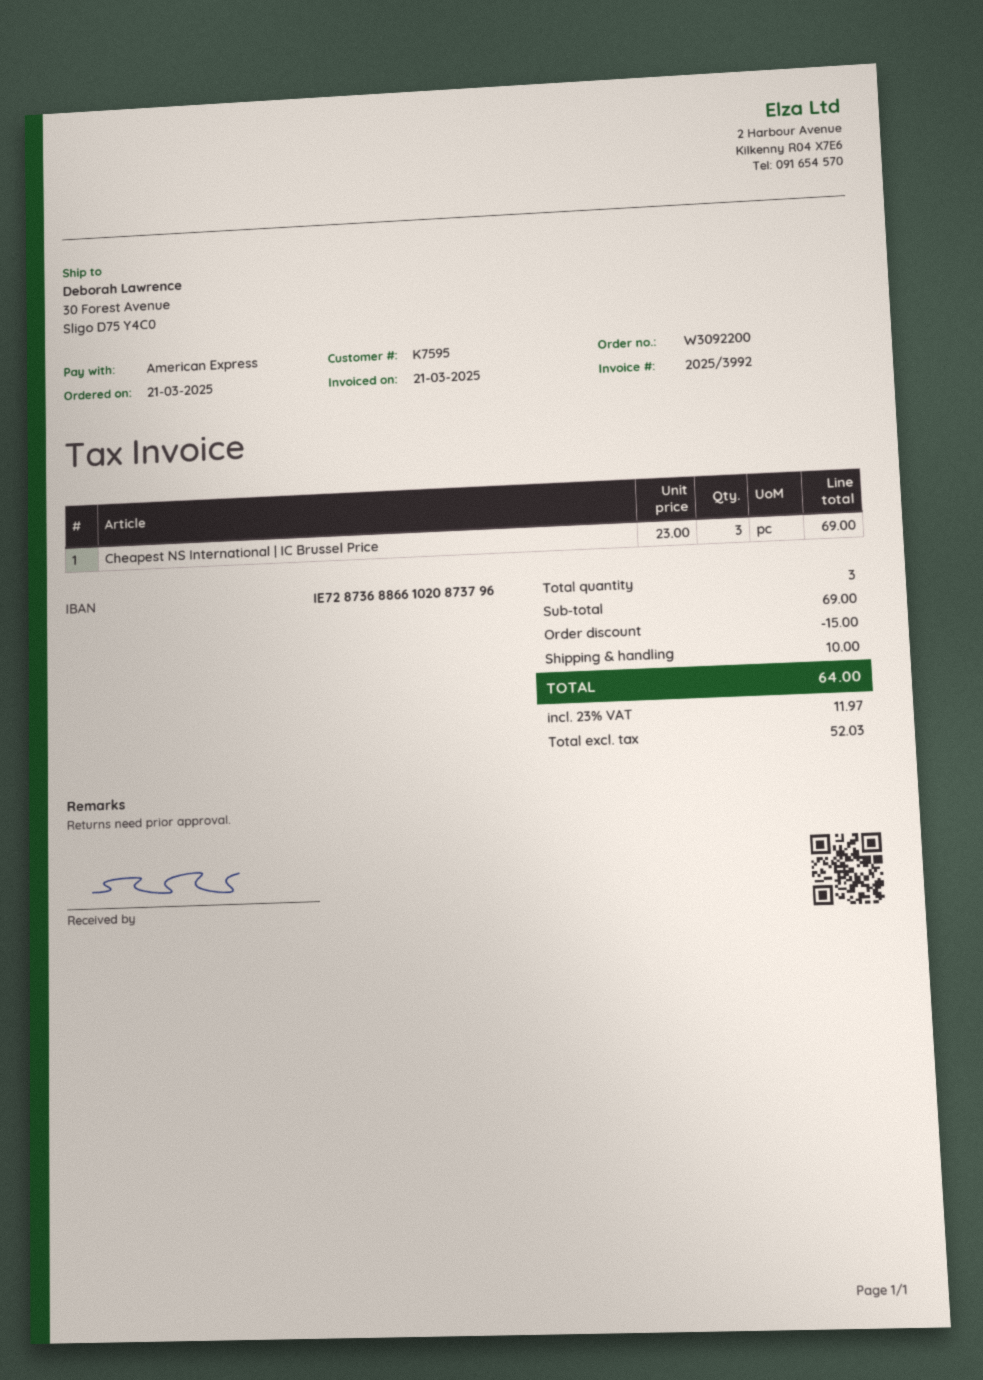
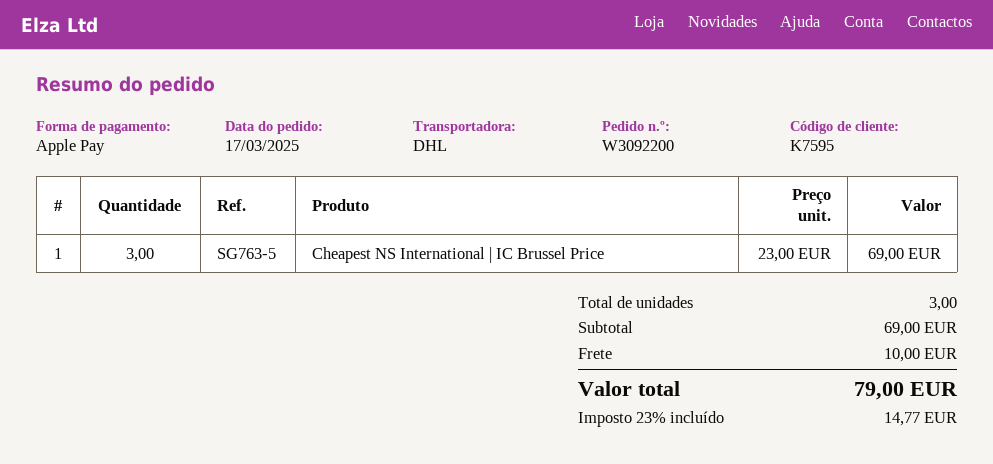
order date: 2025-03-21 -> 2025-03-17
payment method: American Express -> Apple Pay
discount: 15.00 -> none
tax: 23% = 11.97 -> 23% = 14.77
total: 64.00 -> 79.00

